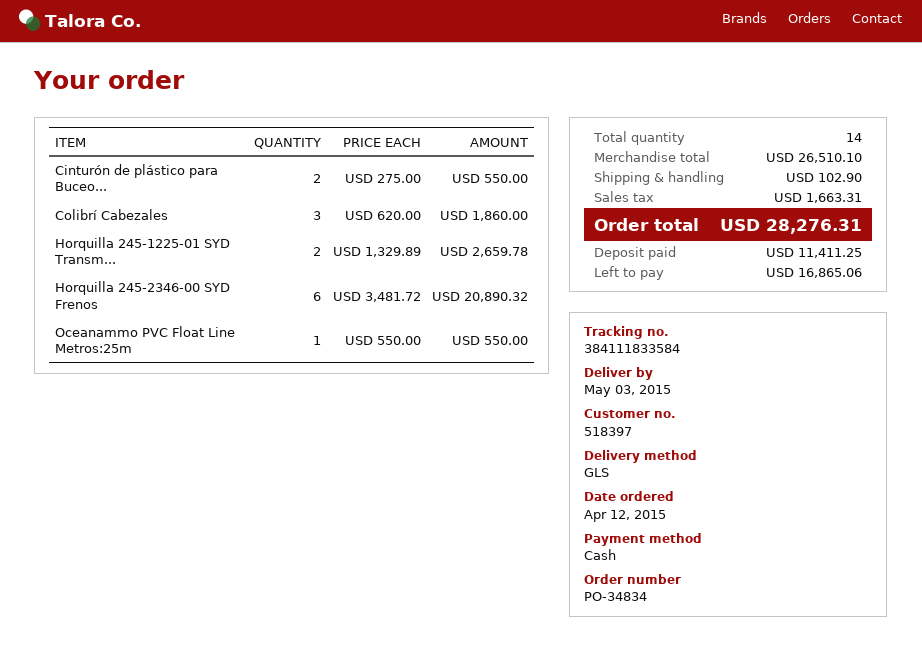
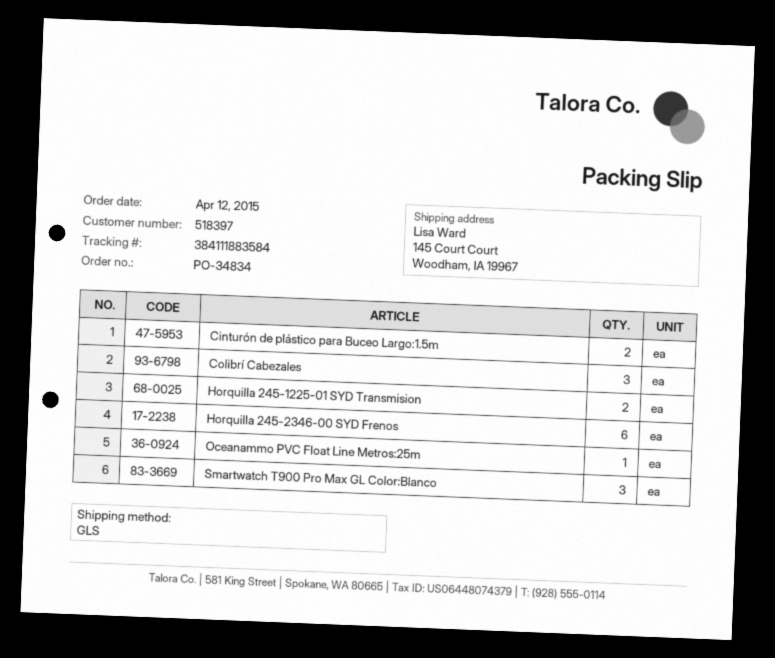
tracking number: 384111833584 -> 384111883584
Smartwatch T900 Pro Max GL Color:Blanco: none -> 3

